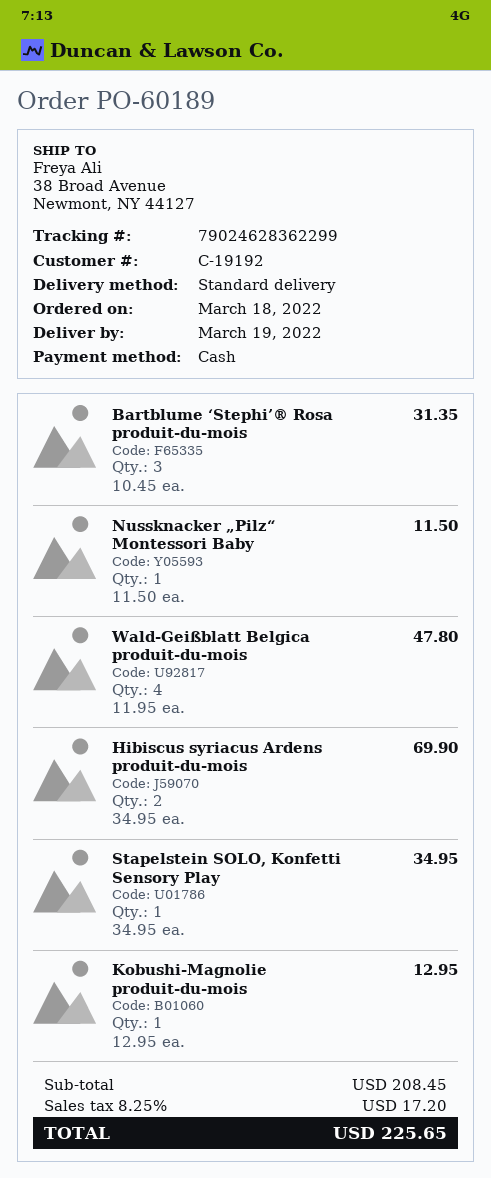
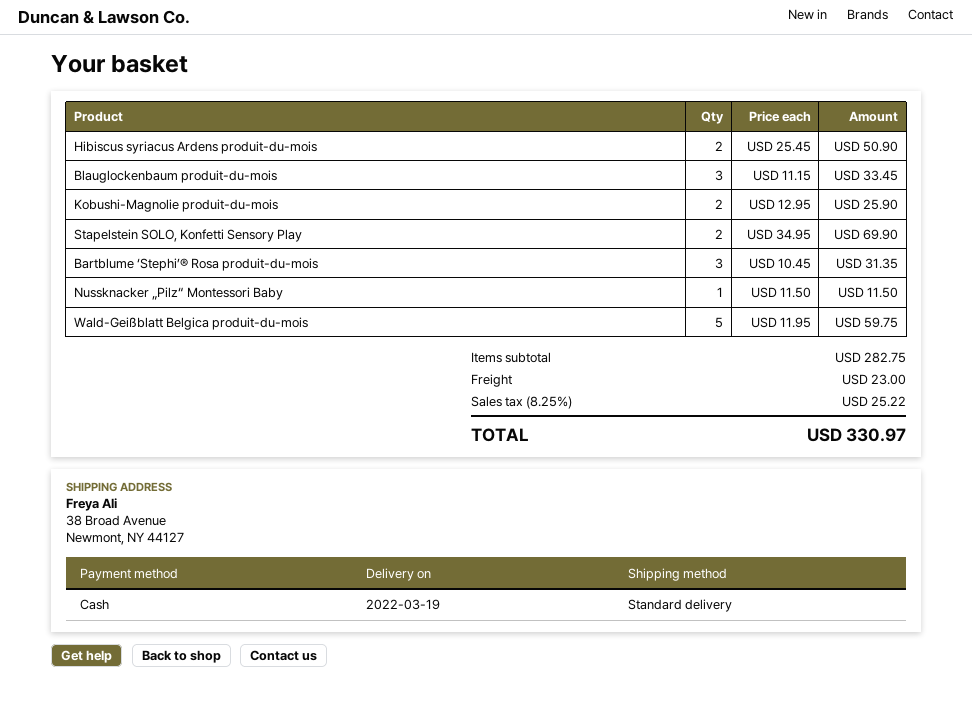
Wald-Geißblatt Belgica produit-du-mois: 4 x 11.95 = 47.80 -> 5 x 11.95 = 59.75
Hibiscus syriacus Ardens produit-du-mois: 2 x 34.95 = 69.90 -> 2 x 25.45 = 50.90
Stapelstein SOLO, Konfetti Sensory Play: 1 x 34.95 = 34.95 -> 2 x 34.95 = 69.90
Kobushi-Magnolie produit-du-mois: 1 x 12.95 = 12.95 -> 2 x 12.95 = 25.90
Blauglockenbaum produit-du-mois: none -> 3 x 11.15 = 33.45
subtotal: 208.45 -> 282.75
shipping: none -> 23.00
tax: 8.25% = 17.20 -> 8.25% = 25.22
total: 225.65 -> 330.97

